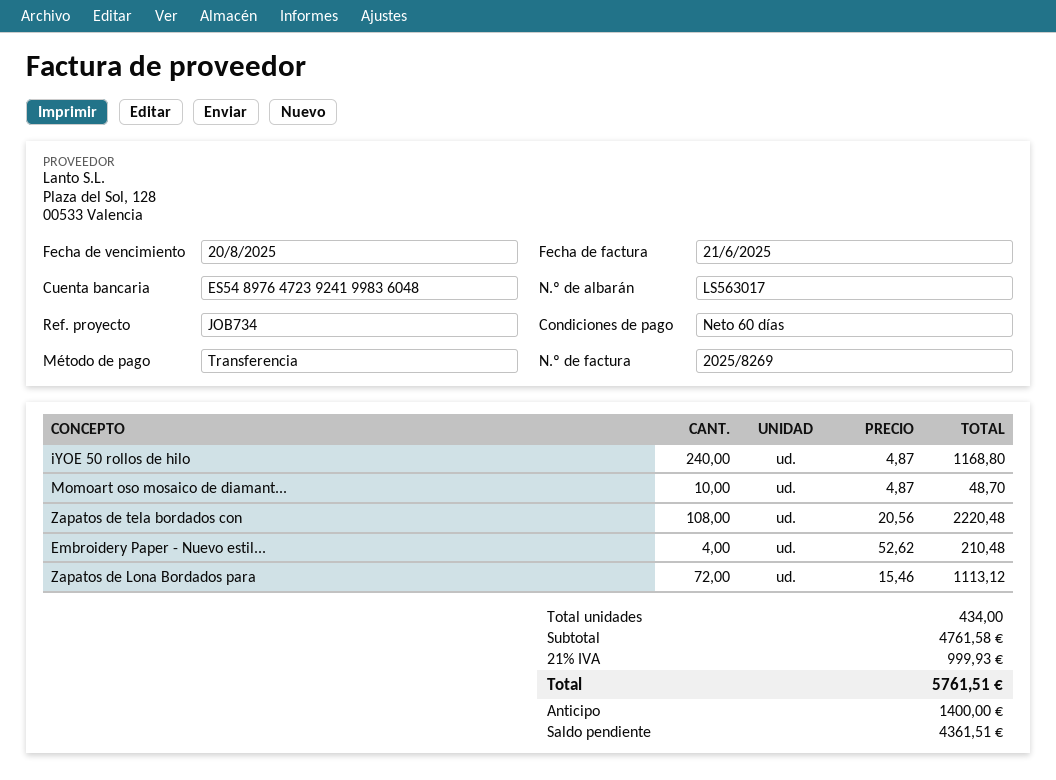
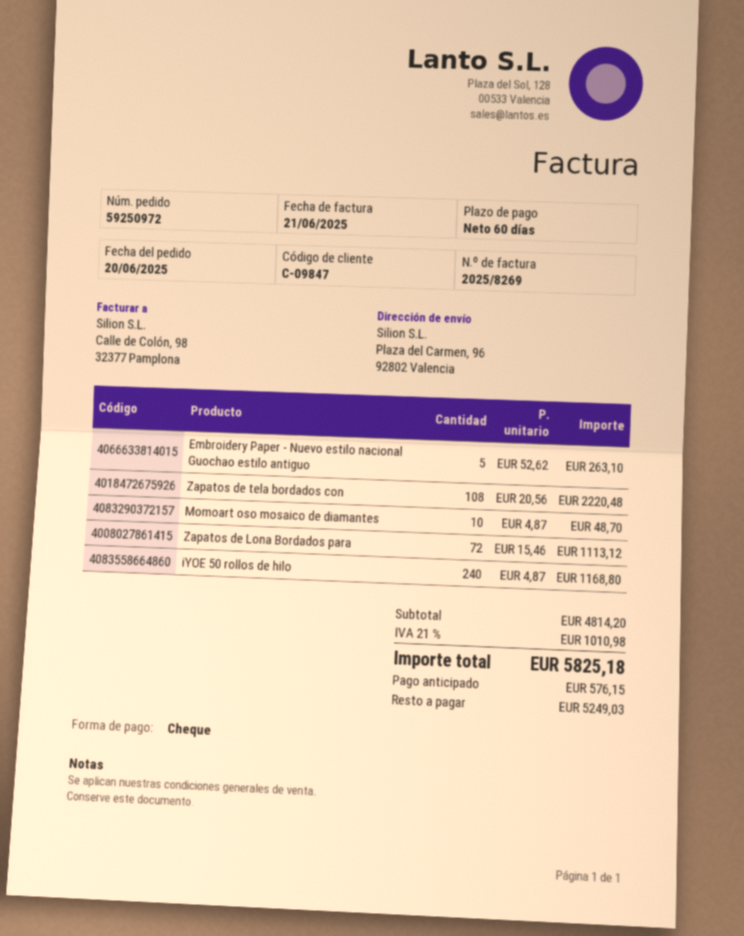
payment method: bank transfer -> cheque
Embroidery Paper - Nuevo estil...: 4 x 52.62 = 210.48 -> 5 x 52.62 = 263.10
subtotal: 4761.58 -> 4814.20
tax: 21% = 999.93 -> 21% = 1010.98
total: 5761.51 -> 5825.18
deposit: 1400.00 -> 576.15
balance: 4361.51 -> 5249.03

